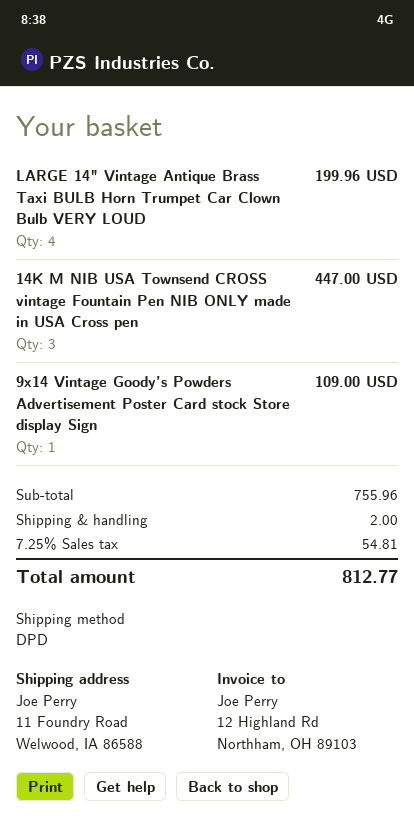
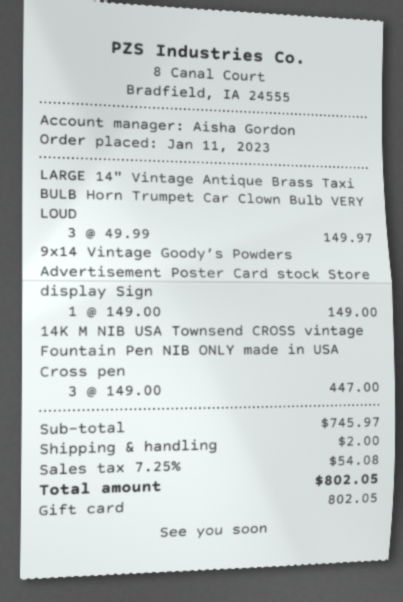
LARGE 14" Vintage Antique Brass Taxi BULB Horn Trumpet Car Clown Bulb VERY LOUD: 4 for 199.96 -> 3 for 149.97
9x14 Vintage Goody’s Powders Advertisement Poster Card stock Store display Sign: 1 for 109.00 -> 1 for 149.00
subtotal: 755.96 -> 745.97
tax: 7.25% = 54.81 -> 7.25% = 54.08
total: 812.77 -> 802.05

